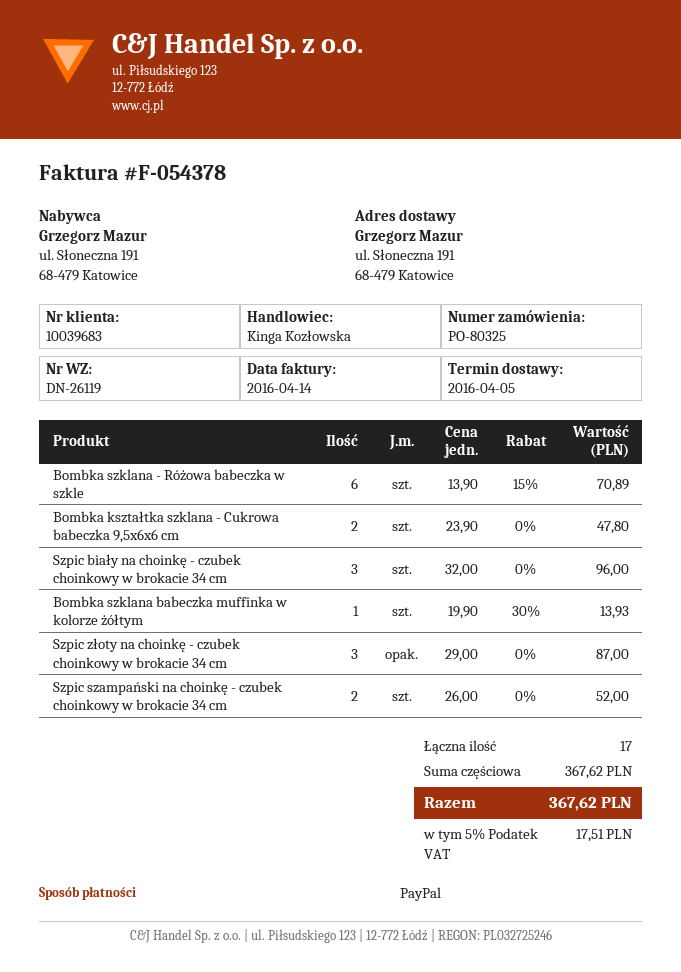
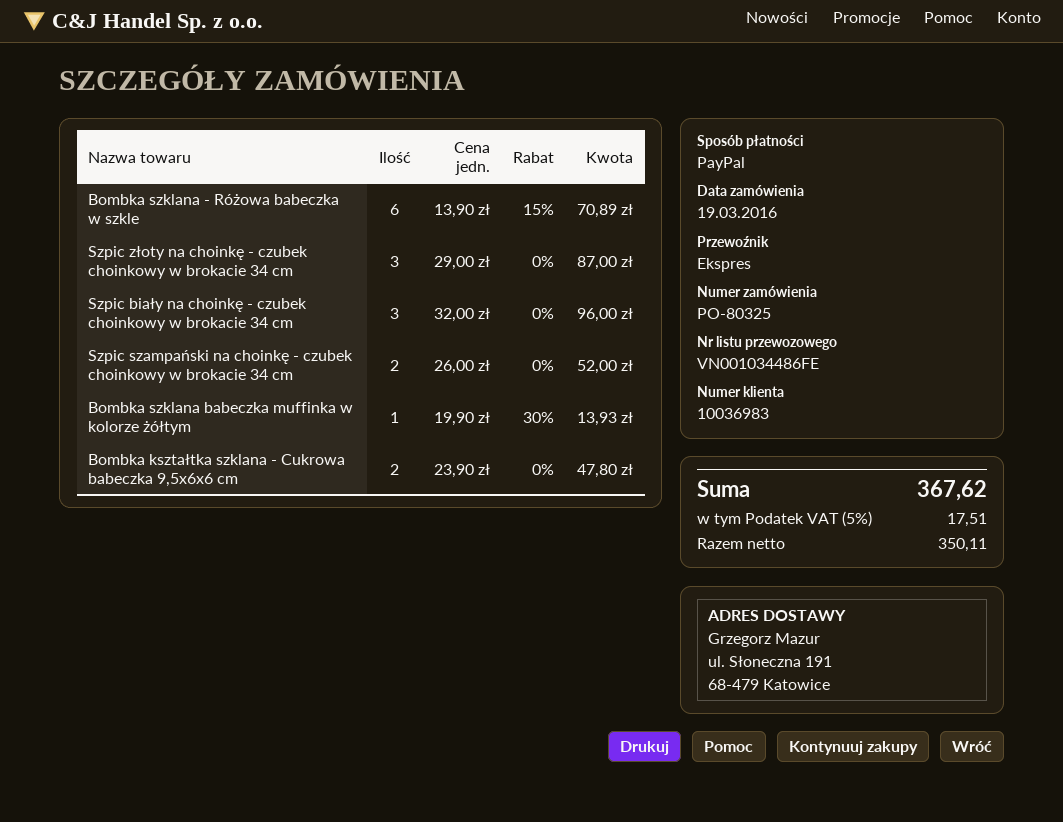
customer number: 10039683 -> 10036983

